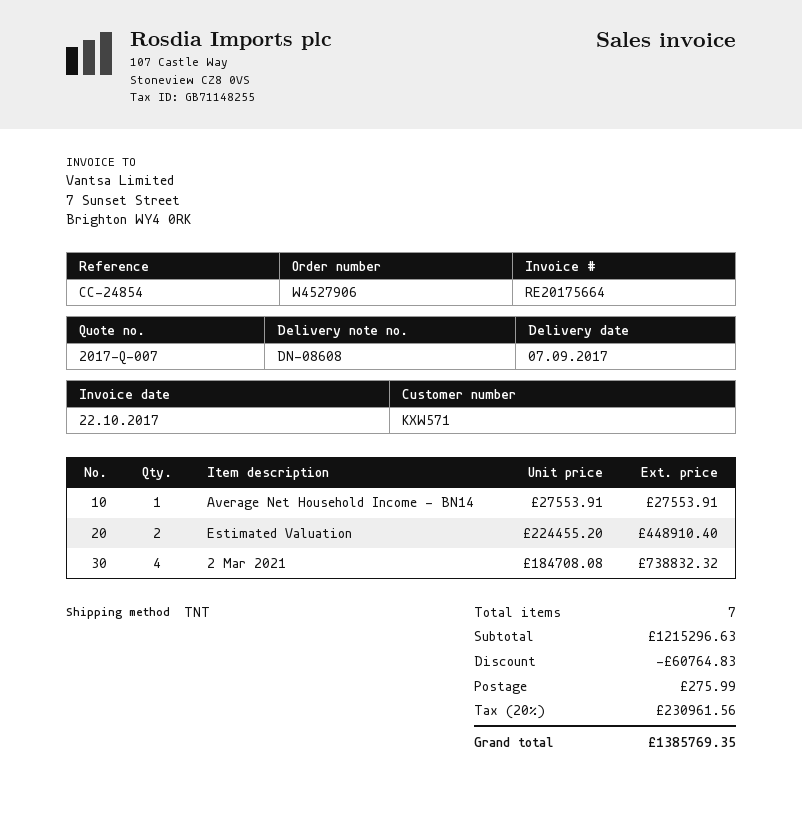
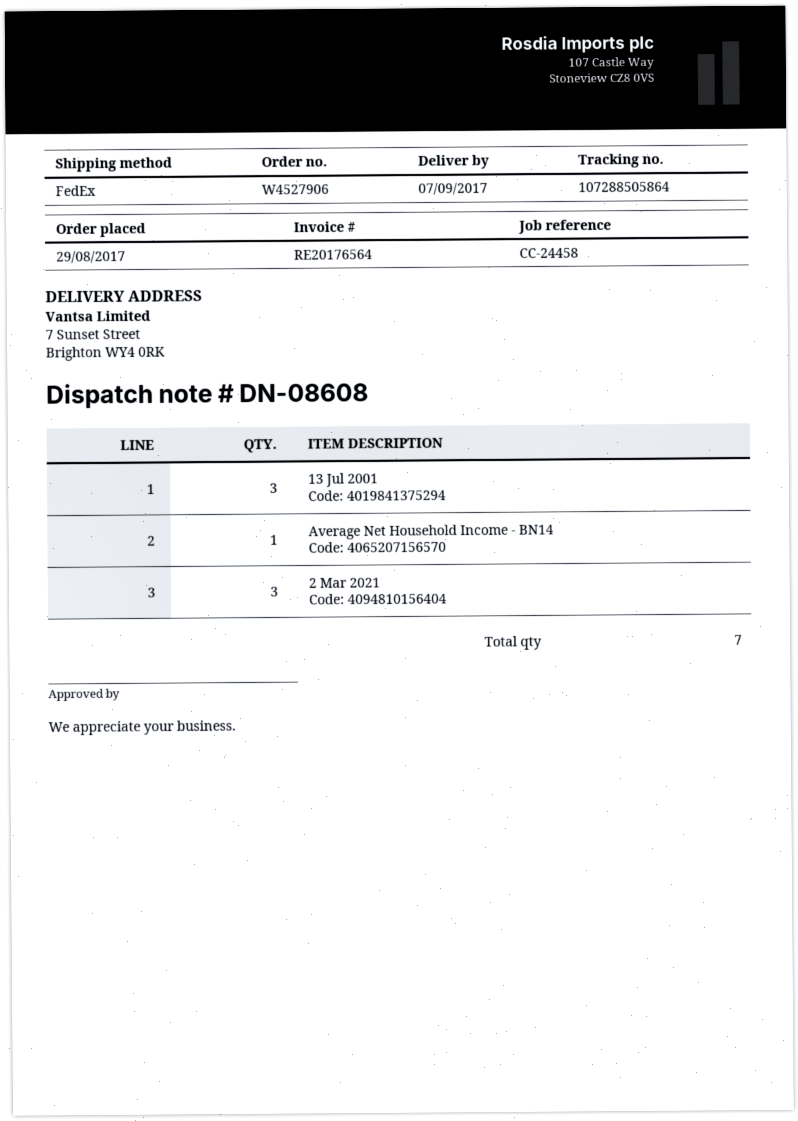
invoice number: RE20175664 -> RE20176564
reference: CC-24854 -> CC-24458
shipping method: TNT -> FedEx
Estimated Valuation: 2 -> none
2 Mar 2021: 4 -> 3
13 Jul 2001: none -> 3

